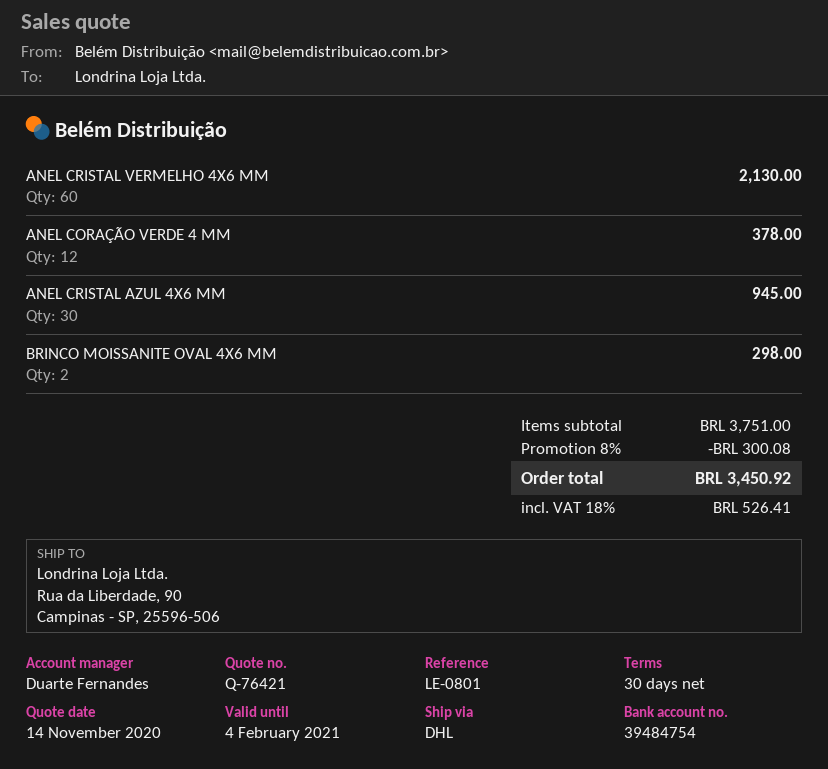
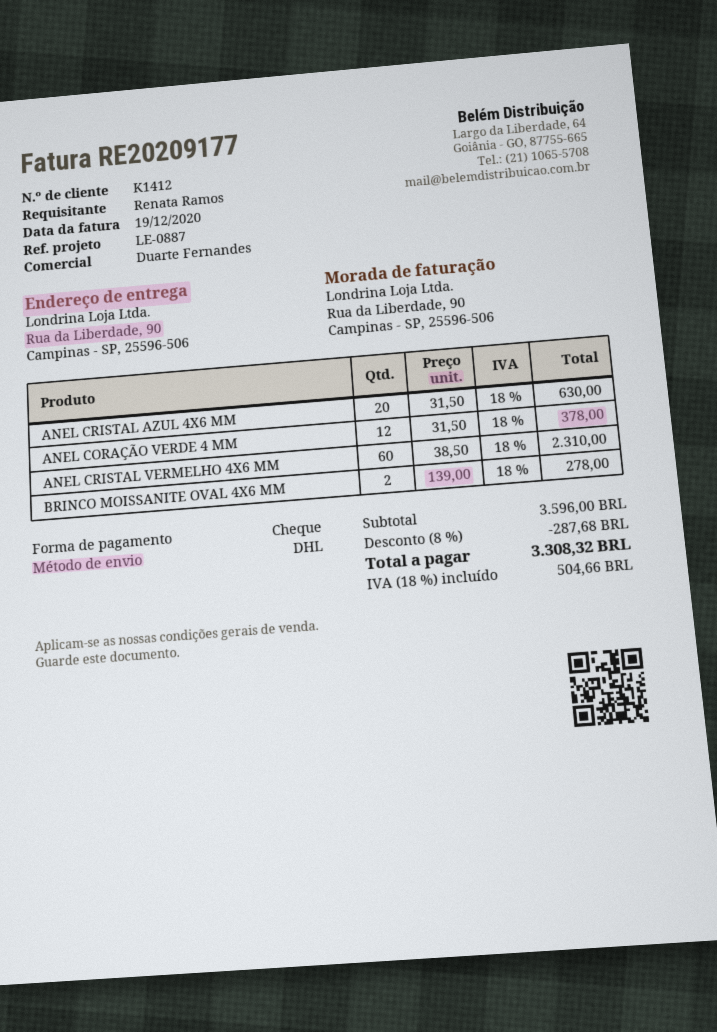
reference: LE-0801 -> LE-0887
ANEL CRISTAL VERMELHO 4X6 MM: 60 for 2130.00 -> 60 for 2310.00
ANEL CRISTAL AZUL 4X6 MM: 30 for 945.00 -> 20 for 630.00
BRINCO MOISSANITE OVAL 4X6 MM: 2 for 298.00 -> 2 for 278.00
subtotal: 3751.00 -> 3596.00
discount: 8% = 300.08 -> 8% = 287.68
tax: 18% = 526.41 -> 18% = 504.66
total: 3450.92 -> 3308.32

